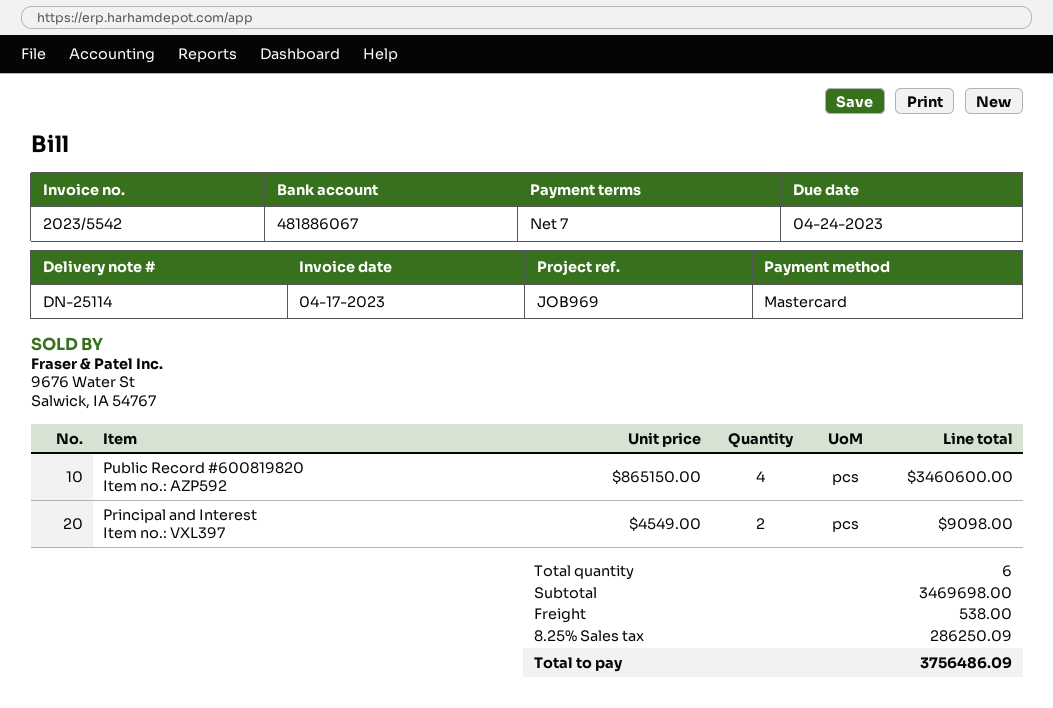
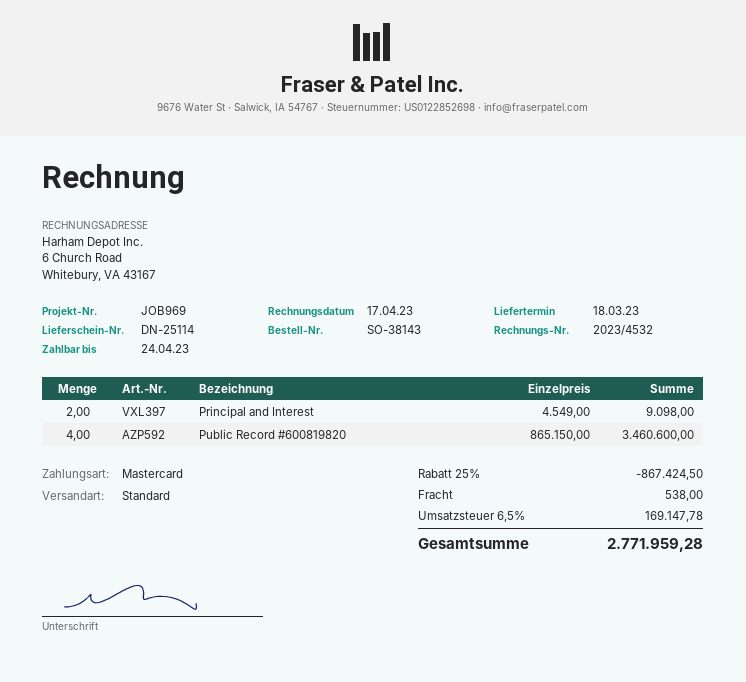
invoice number: 2023/5542 -> 2023/4532
discount: none -> 25% = 867424.50
tax: 8.25% = 286250.09 -> 6.5% = 169147.78
total: 3756486.09 -> 2771959.28

